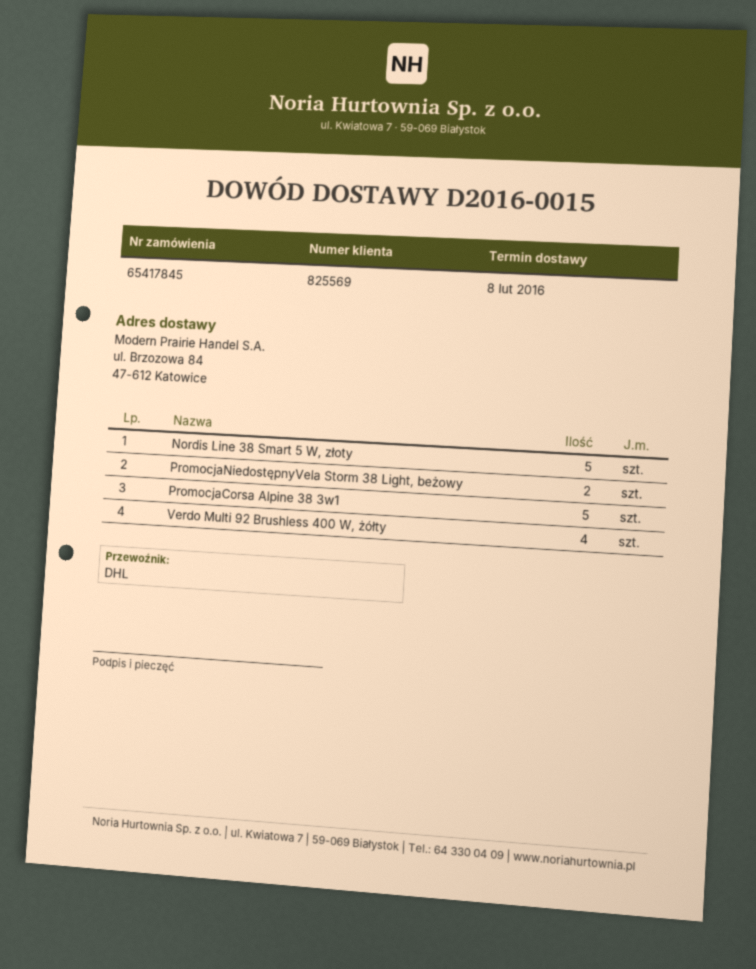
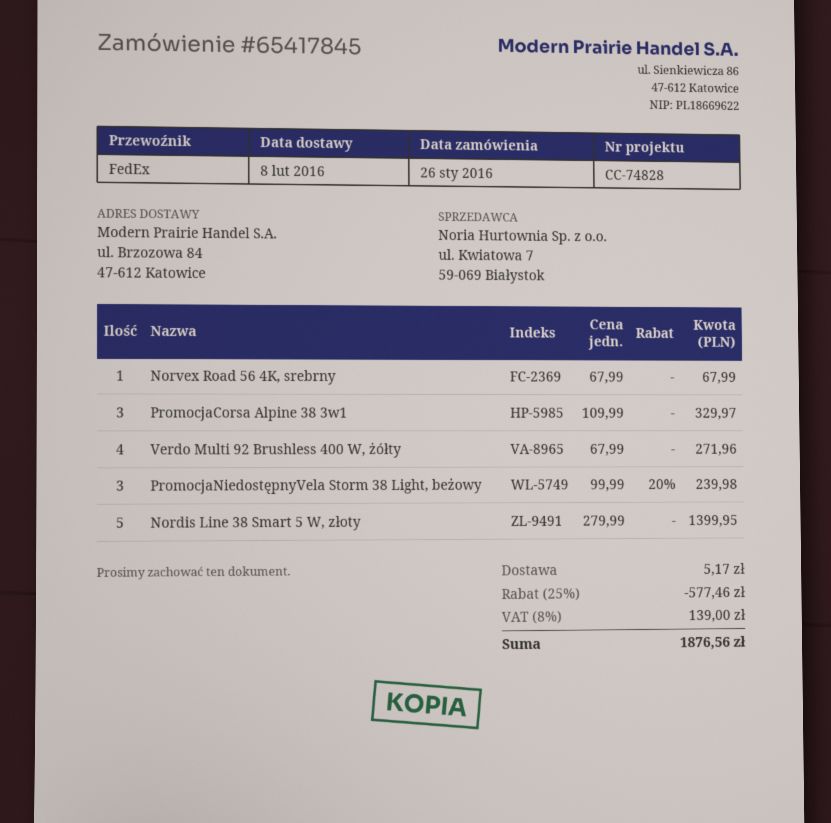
shipping method: DHL -> FedEx
PromocjaNiedostępnyVela Storm 38 Light, beżowy: 2 -> 3
PromocjaCorsa Alpine 38 3w1: 5 -> 3
Norvex Road 56 4K, srebrny: none -> 1

